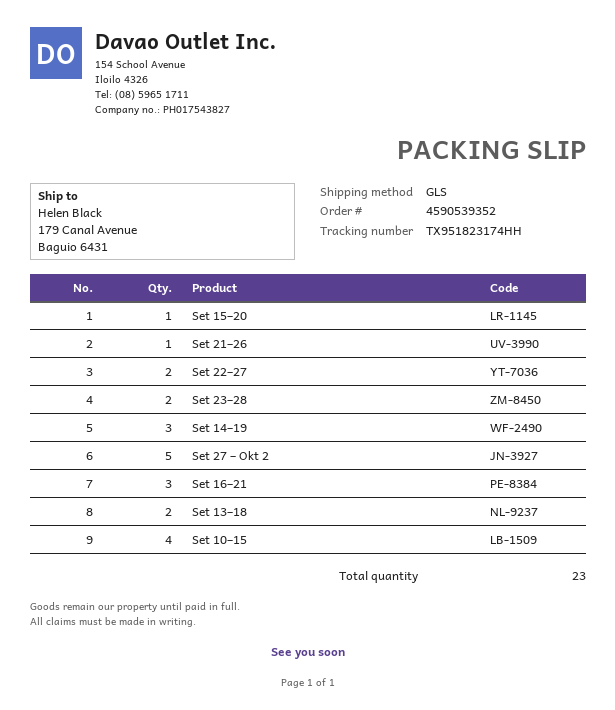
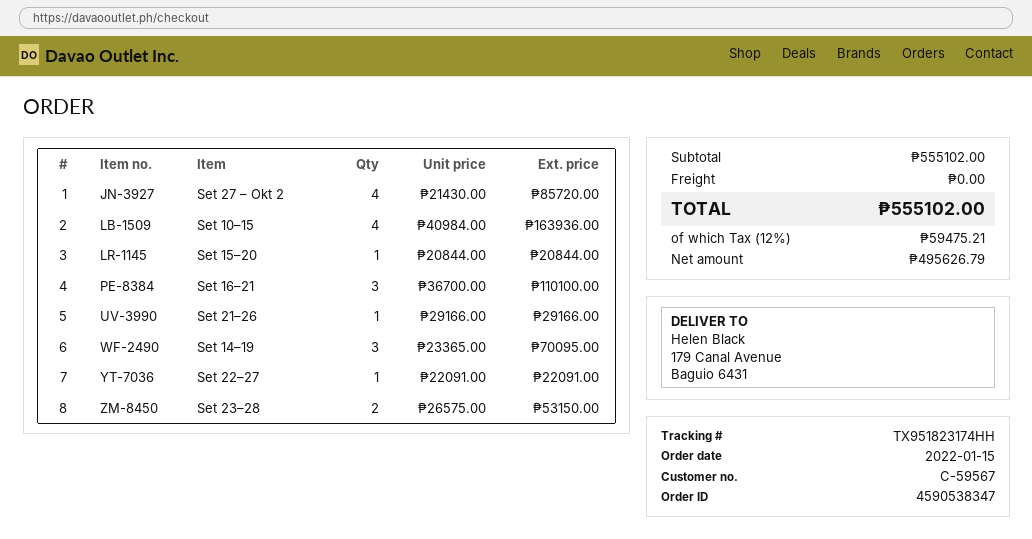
order number: 4590539352 -> 4590538347
Set 22–27: 2 -> 1
Set 27 – Okt 2: 5 -> 4
Set 13–18: 2 -> none

